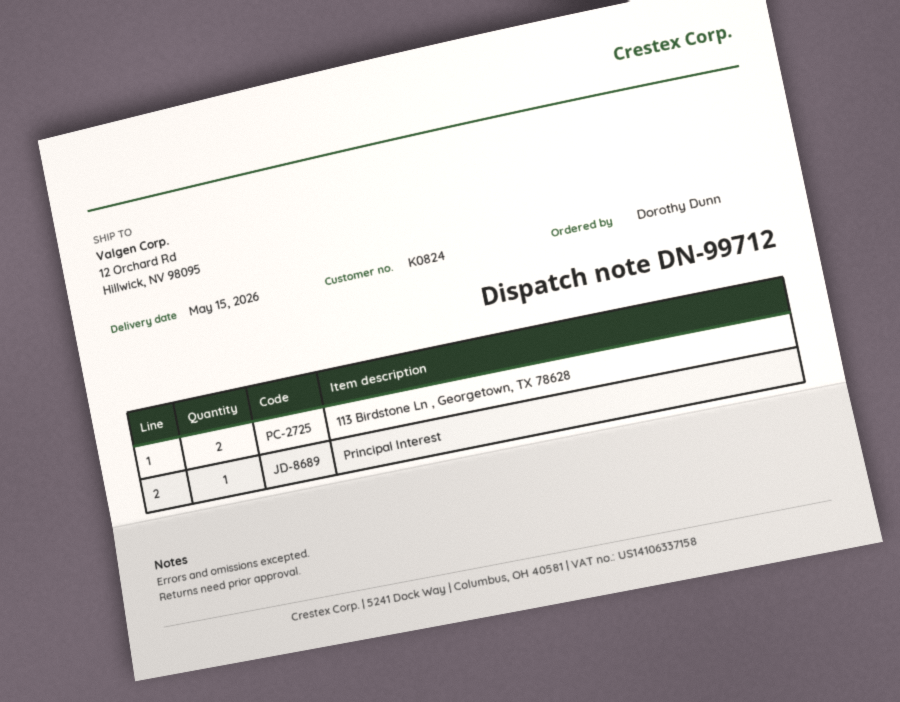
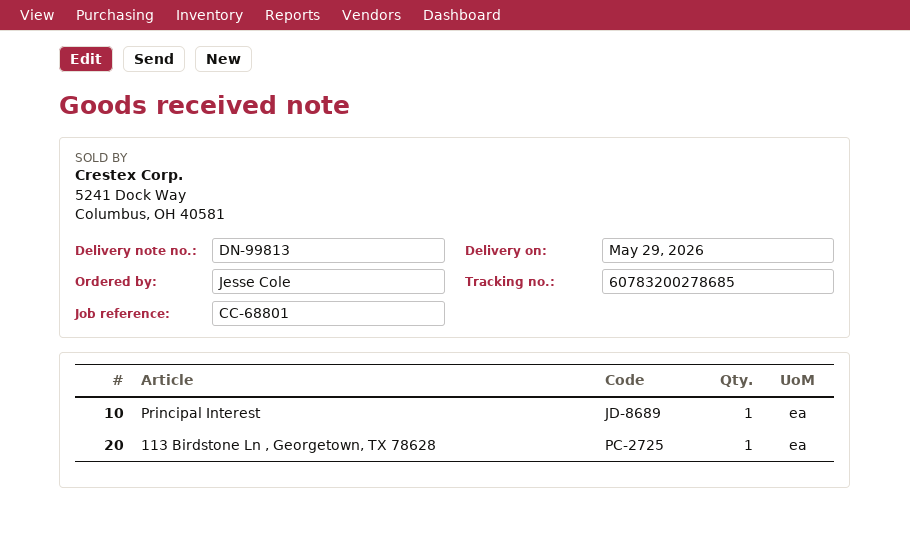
delivery note number: DN-99712 -> DN-99813
delivery date: 2026-05-15 -> 2026-05-29
ordered by: Dorothy Dunn -> Jesse Cole
113 Birdstone Ln , Georgetown, TX 78628: 2 -> 1

